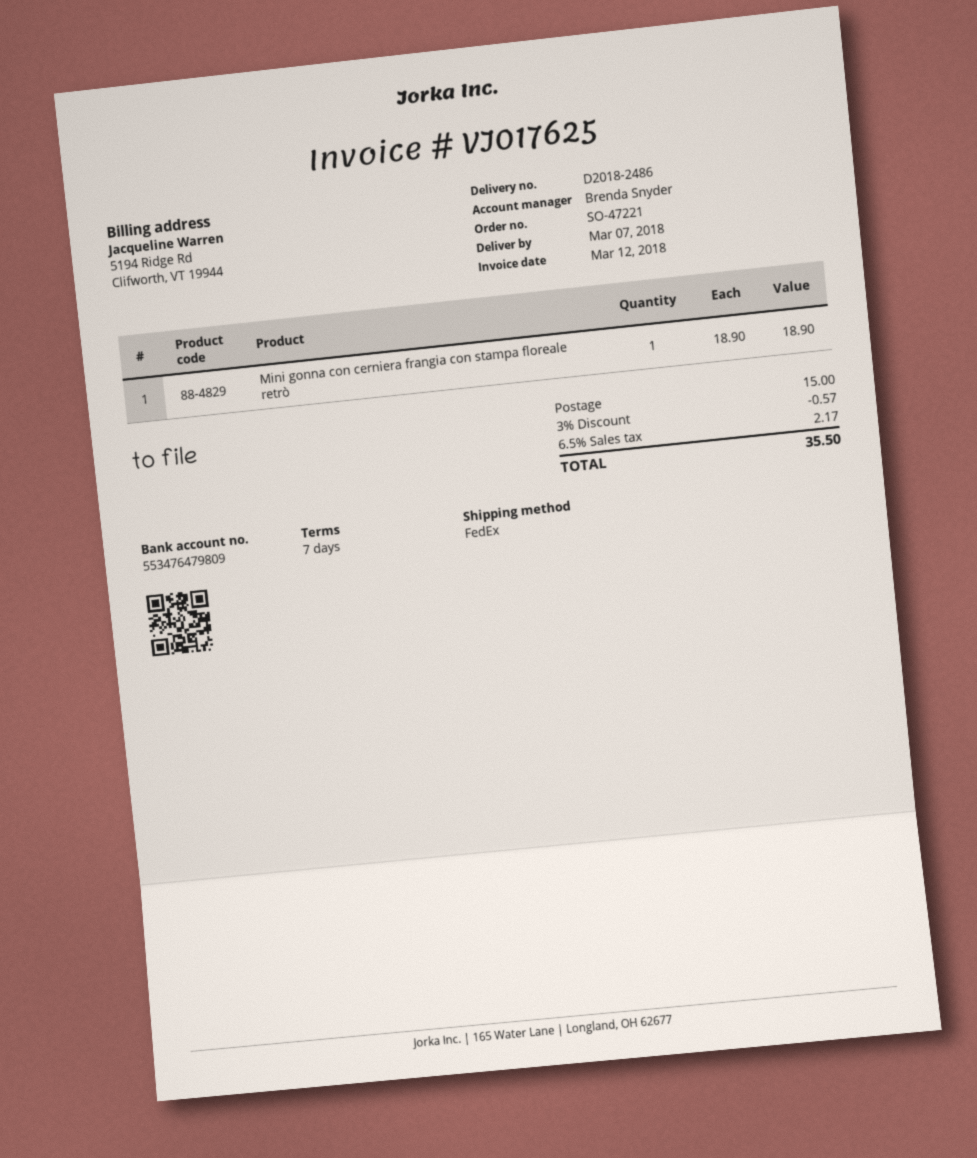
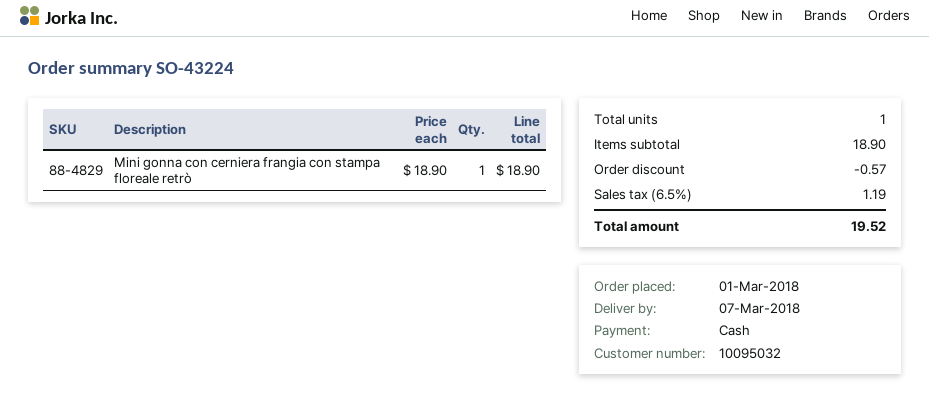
order number: SO-47221 -> SO-43224
shipping: 15.00 -> none
tax: 6.5% = 2.17 -> 6.5% = 1.19
total: 35.50 -> 19.52

